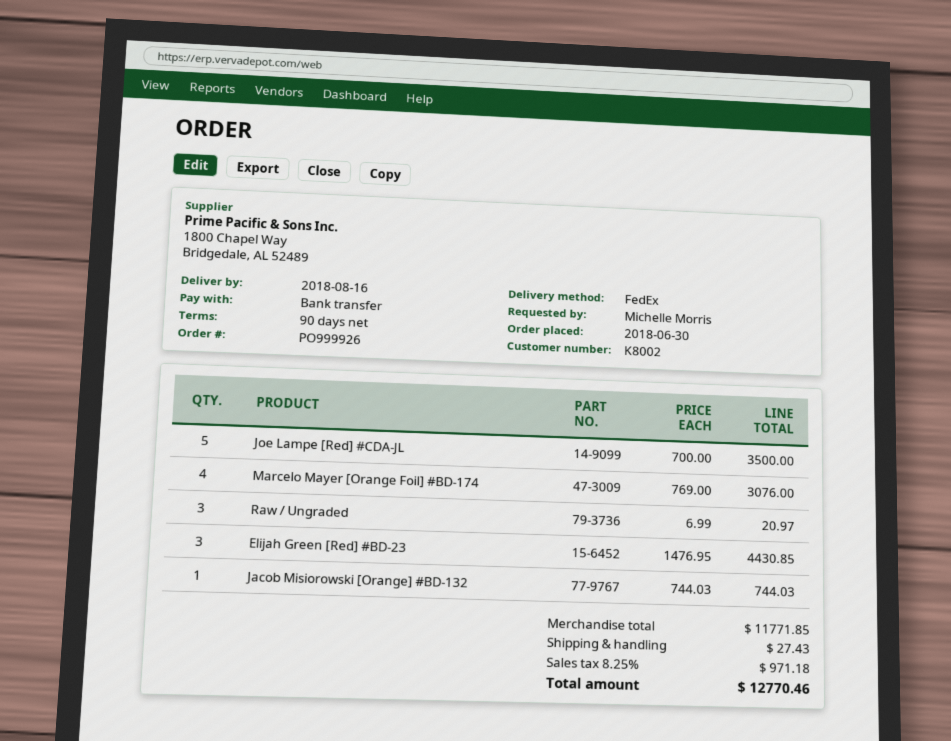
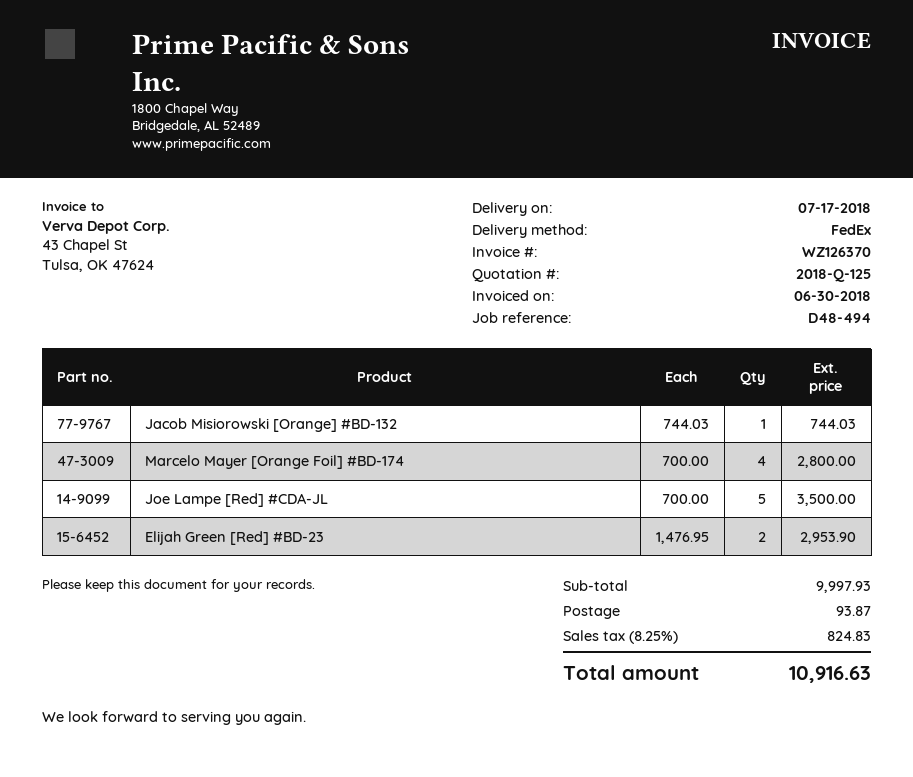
delivery date: 2018-08-16 -> 2018-07-17
Marcelo Mayer [Orange Foil] #BD-174: 4 x 769.00 = 3076.00 -> 4 x 700.00 = 2800.00
Raw / Ungraded: 3 x 6.99 = 20.97 -> none
Elijah Green [Red] #BD-23: 3 x 1476.95 = 4430.85 -> 2 x 1476.95 = 2953.90
subtotal: 11771.85 -> 9997.93
shipping: 27.43 -> 93.87
tax: 8.25% = 971.18 -> 8.25% = 824.83
total: 12770.46 -> 10916.63

